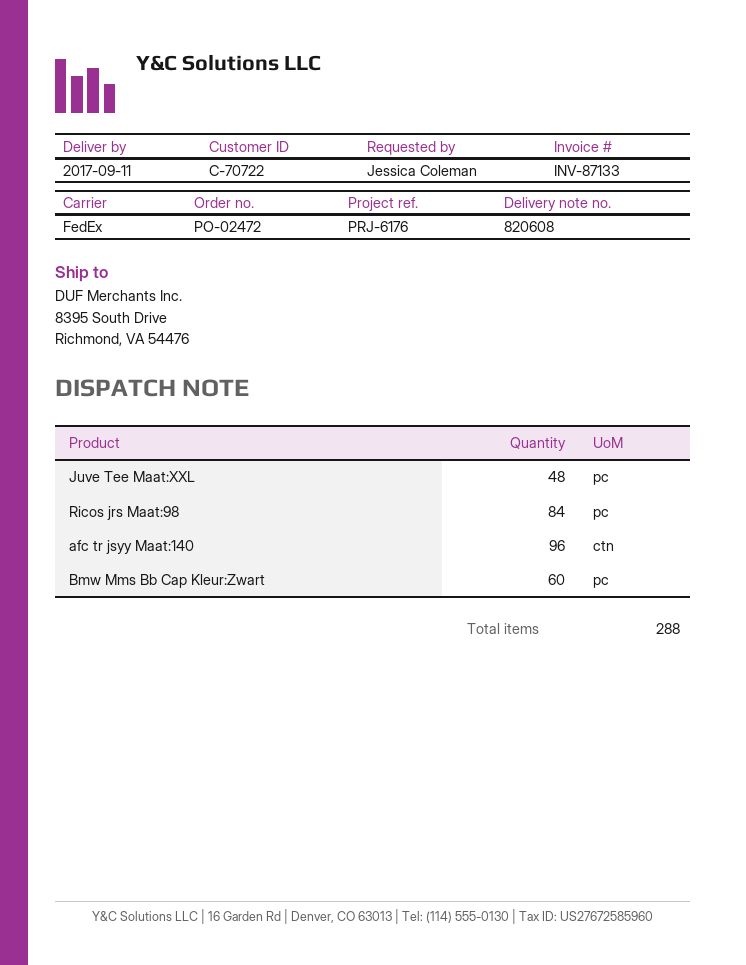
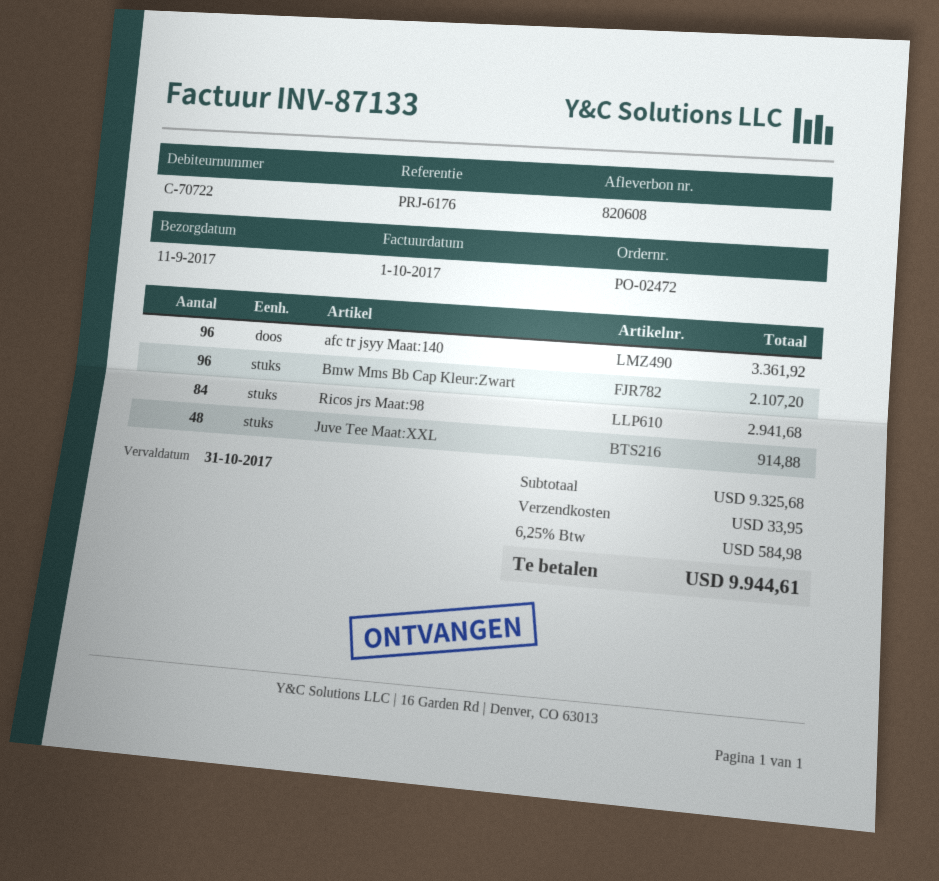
Bmw Mms Bb Cap Kleur:Zwart: 60 -> 96

